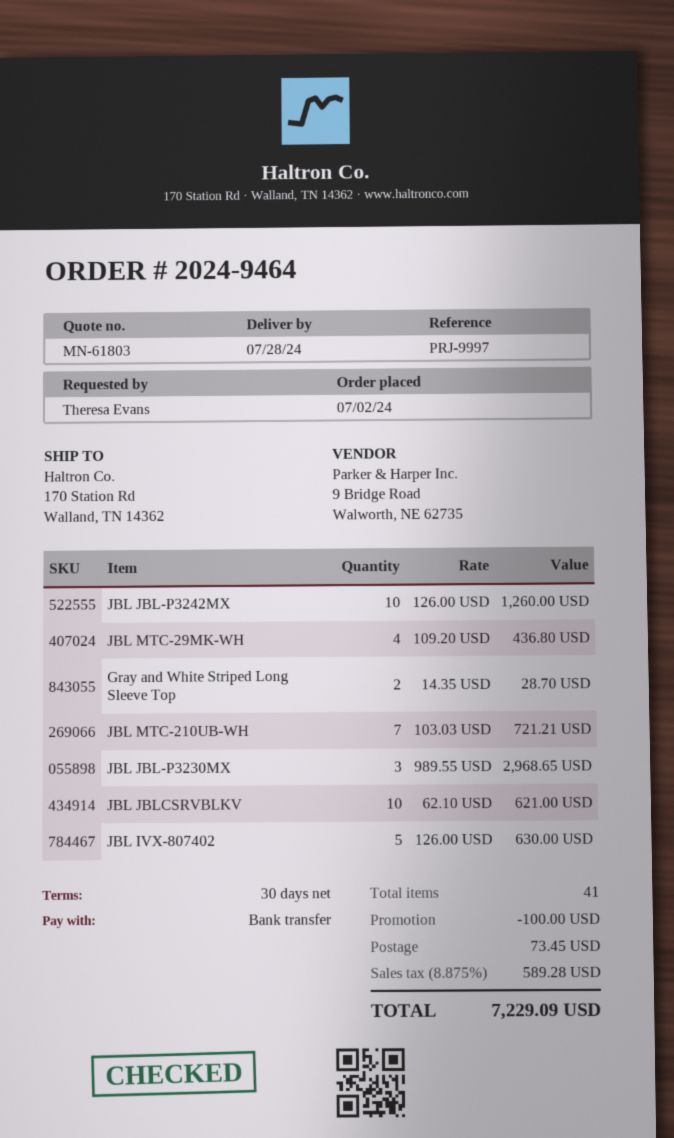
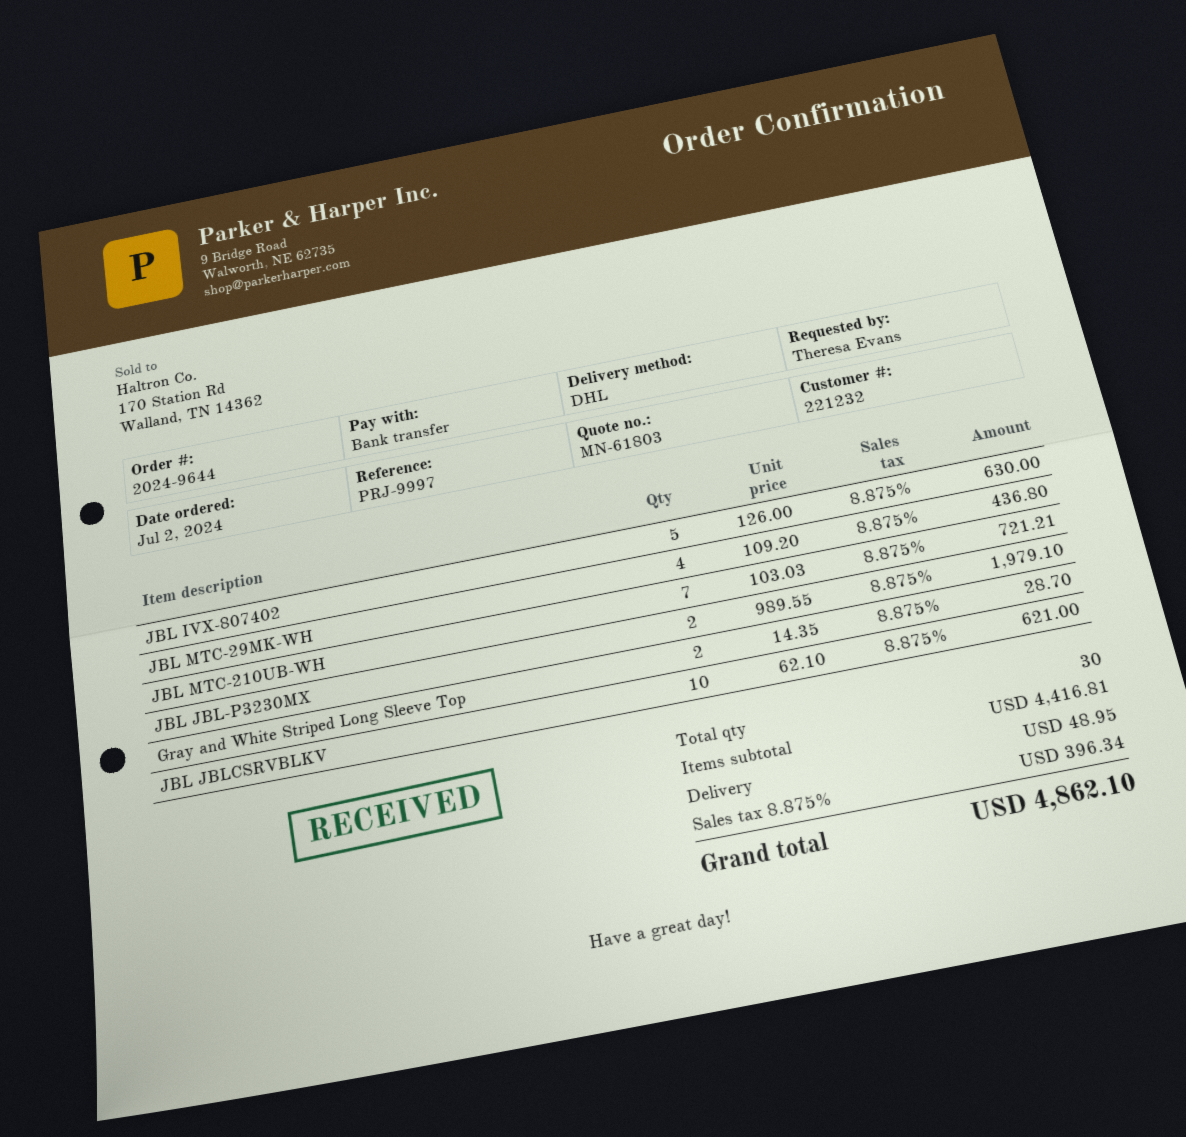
order number: 2024-9464 -> 2024-9644
JBL JBL-P3242MX: 10 x 126.00 = 1260.00 -> none
JBL JBL-P3230MX: 3 x 989.55 = 2968.65 -> 2 x 989.55 = 1979.10
total quantity: 41 -> 30
discount: 100.00 -> none
shipping: 73.45 -> 48.95
tax: 8.875% = 589.28 -> 8.875% = 396.34
total: 7229.09 -> 4862.10

